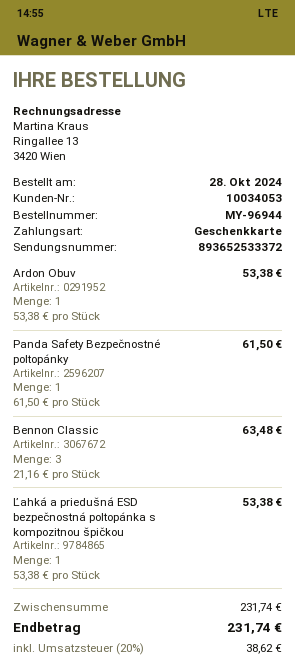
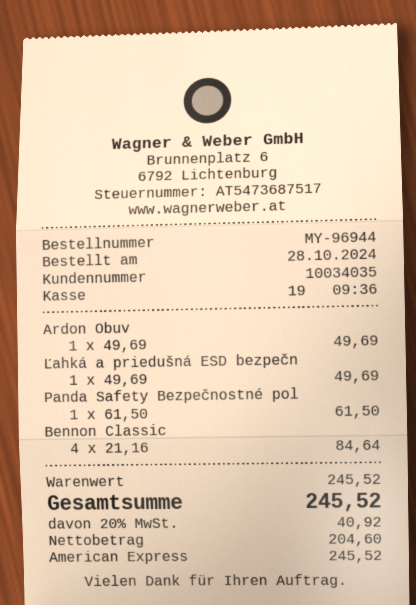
customer number: 10034053 -> 10034035
payment method: gift card -> American Express
Ardon Obuv: 1 x 53.38 = 53.38 -> 1 x 49.69 = 49.69
Bennon Classic: 3 x 21.16 = 63.48 -> 4 x 21.16 = 84.64
Ľahká a priedušná ESD bezpečnostná poltopánka s kompozitnou špičkou: 1 x 53.38 = 53.38 -> 1 x 49.69 = 49.69
subtotal: 231.74 -> 245.52
tax: 20% = 38.62 -> 20% = 40.92
total: 231.74 -> 245.52

